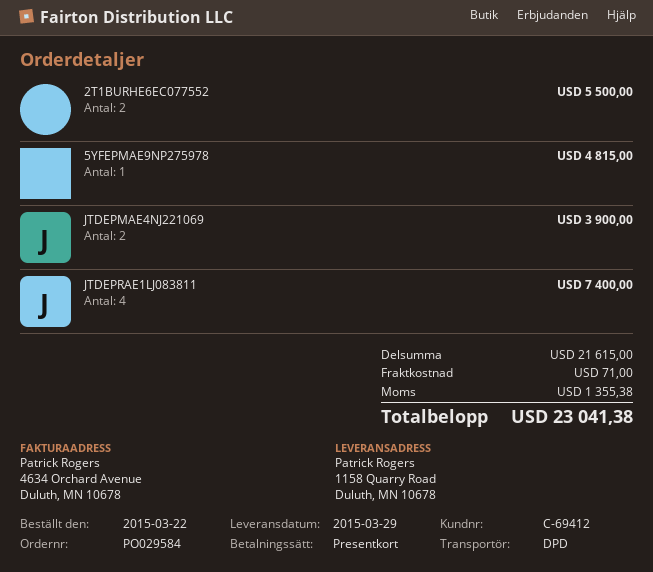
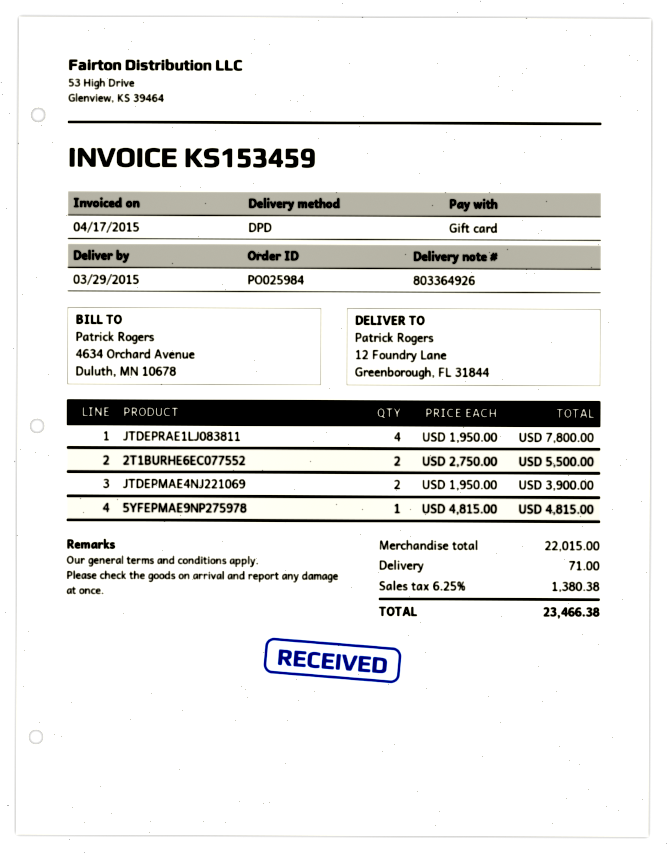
order number: PO029584 -> PO025984
ship to: 1158 Quarry Road, Duluth, MN 10678 -> 12 Foundry Lane, Greenborough, FL 31844
JTDEPRAE1LJ083811: 4 for 7400.00 -> 4 for 7800.00
subtotal: 21615.00 -> 22015.00
tax: 1355.38 -> 1380.38
total: 23041.38 -> 23466.38

